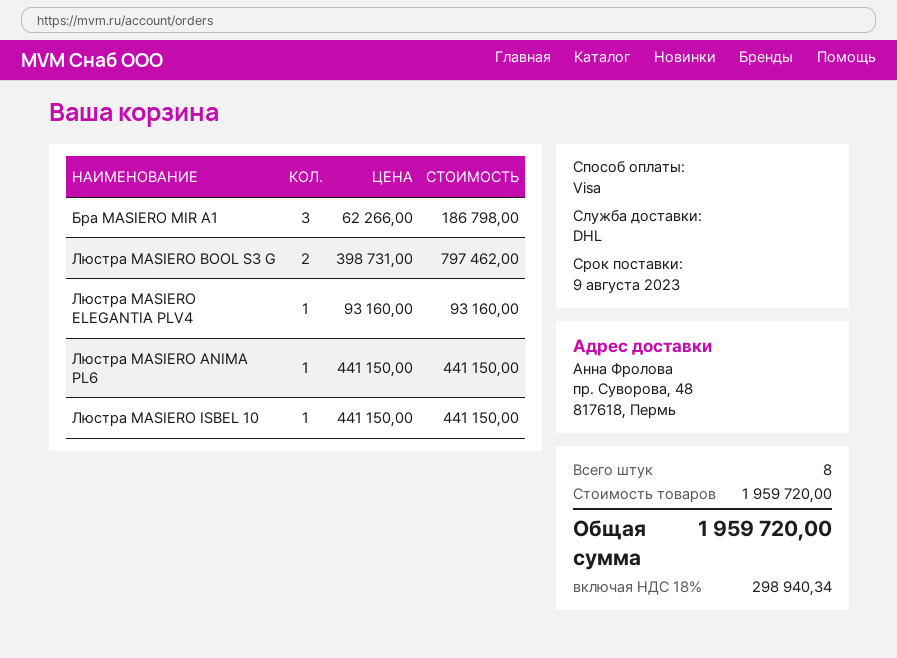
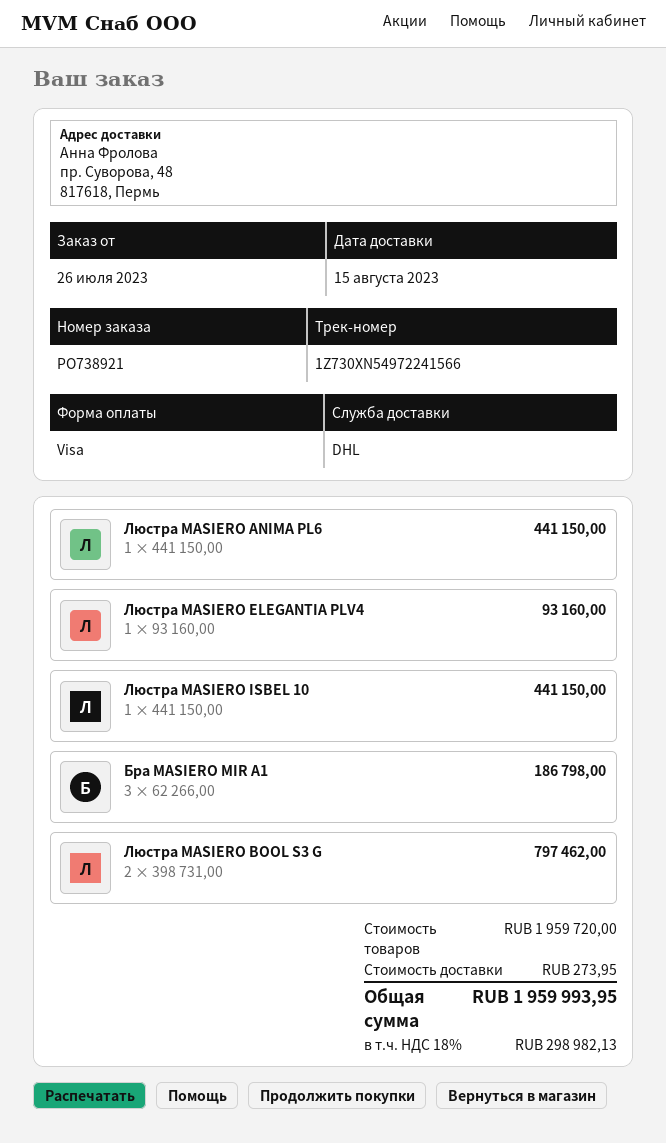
delivery date: 2023-08-09 -> 2023-08-15
shipping: none -> 273.95
tax: 18% = 298940.34 -> 18% = 298982.13
total: 1959720.00 -> 1959993.95

